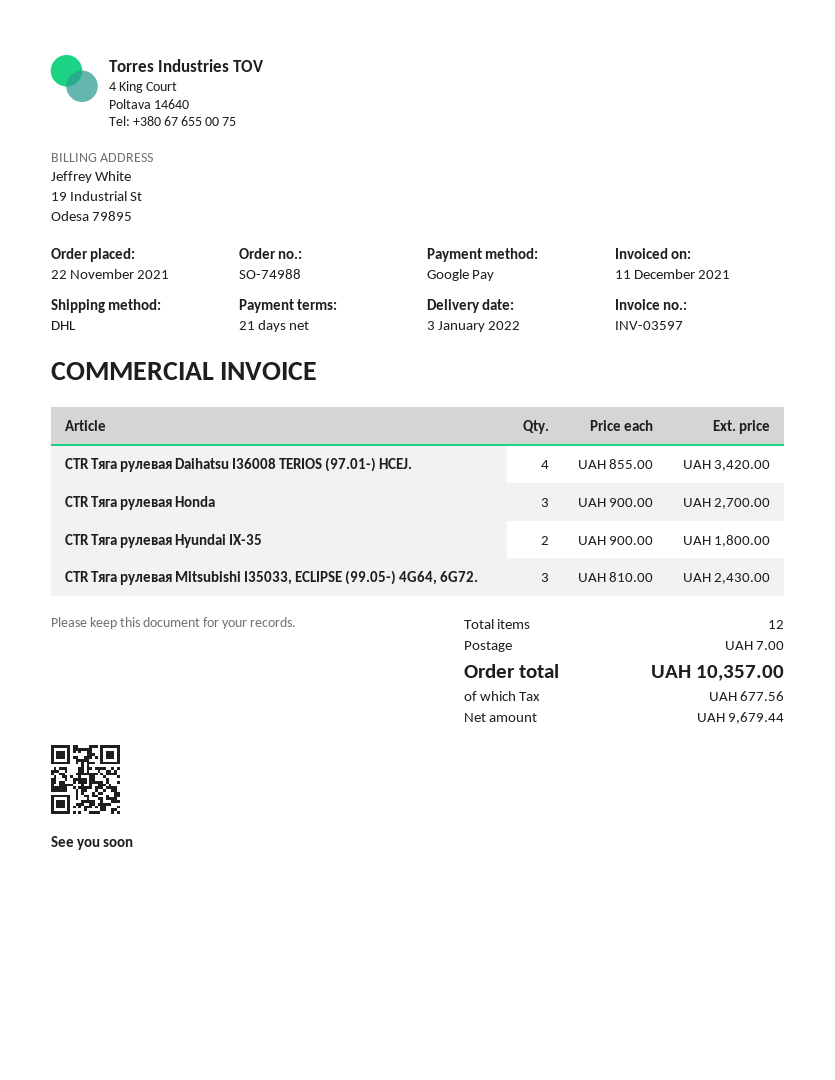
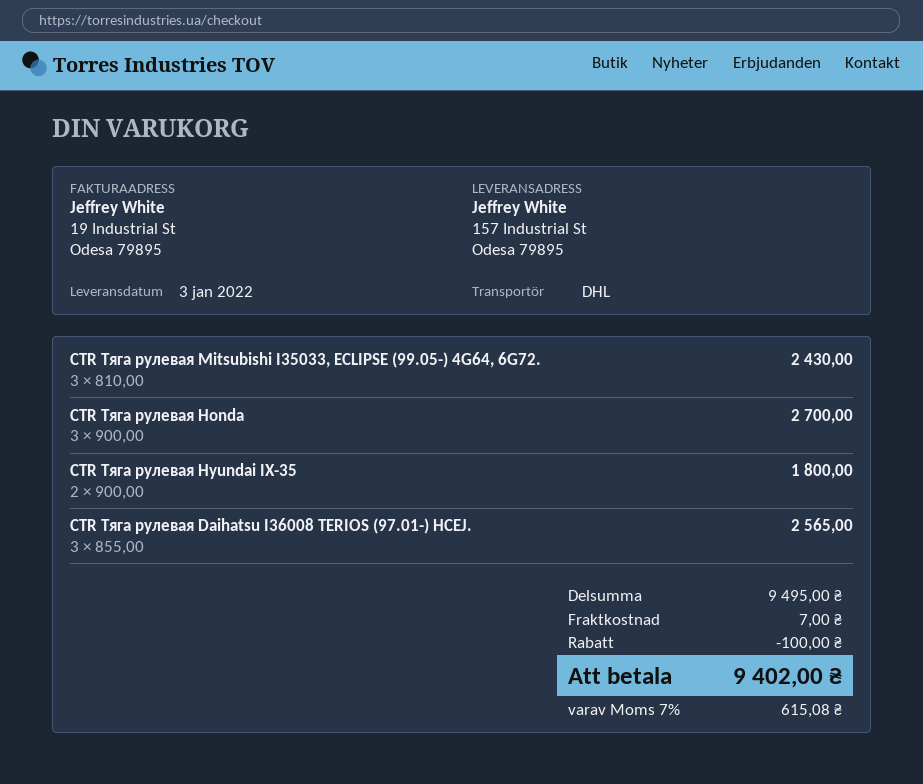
CTR Тяга рулевая Daihatsu I36008 TERIOS (97.01-) HCEJ.: 4 x 855.00 = 3420.00 -> 3 x 855.00 = 2565.00
discount: none -> 100.00
tax: 677.56 -> 615.08
total: 10357.00 -> 9402.00

